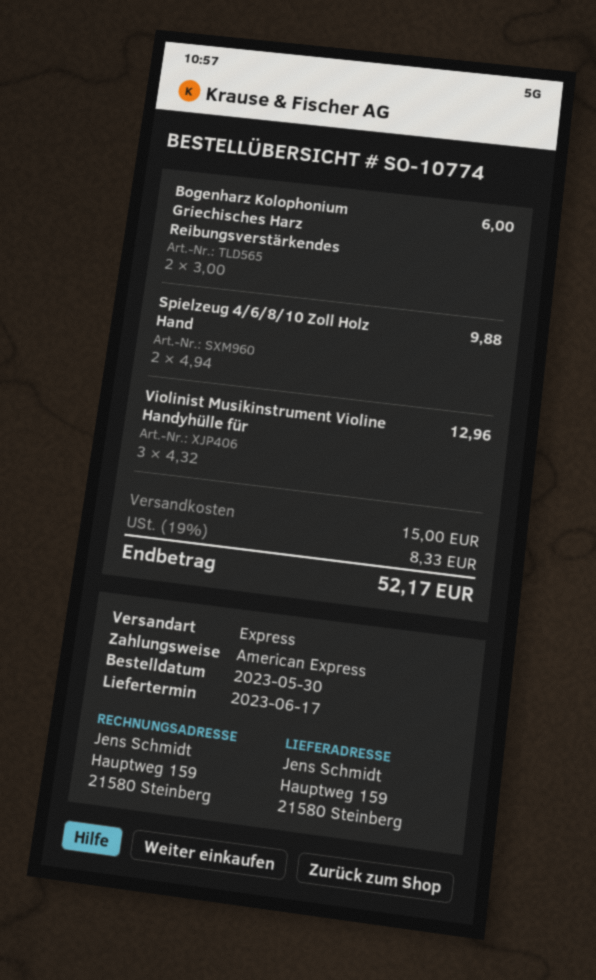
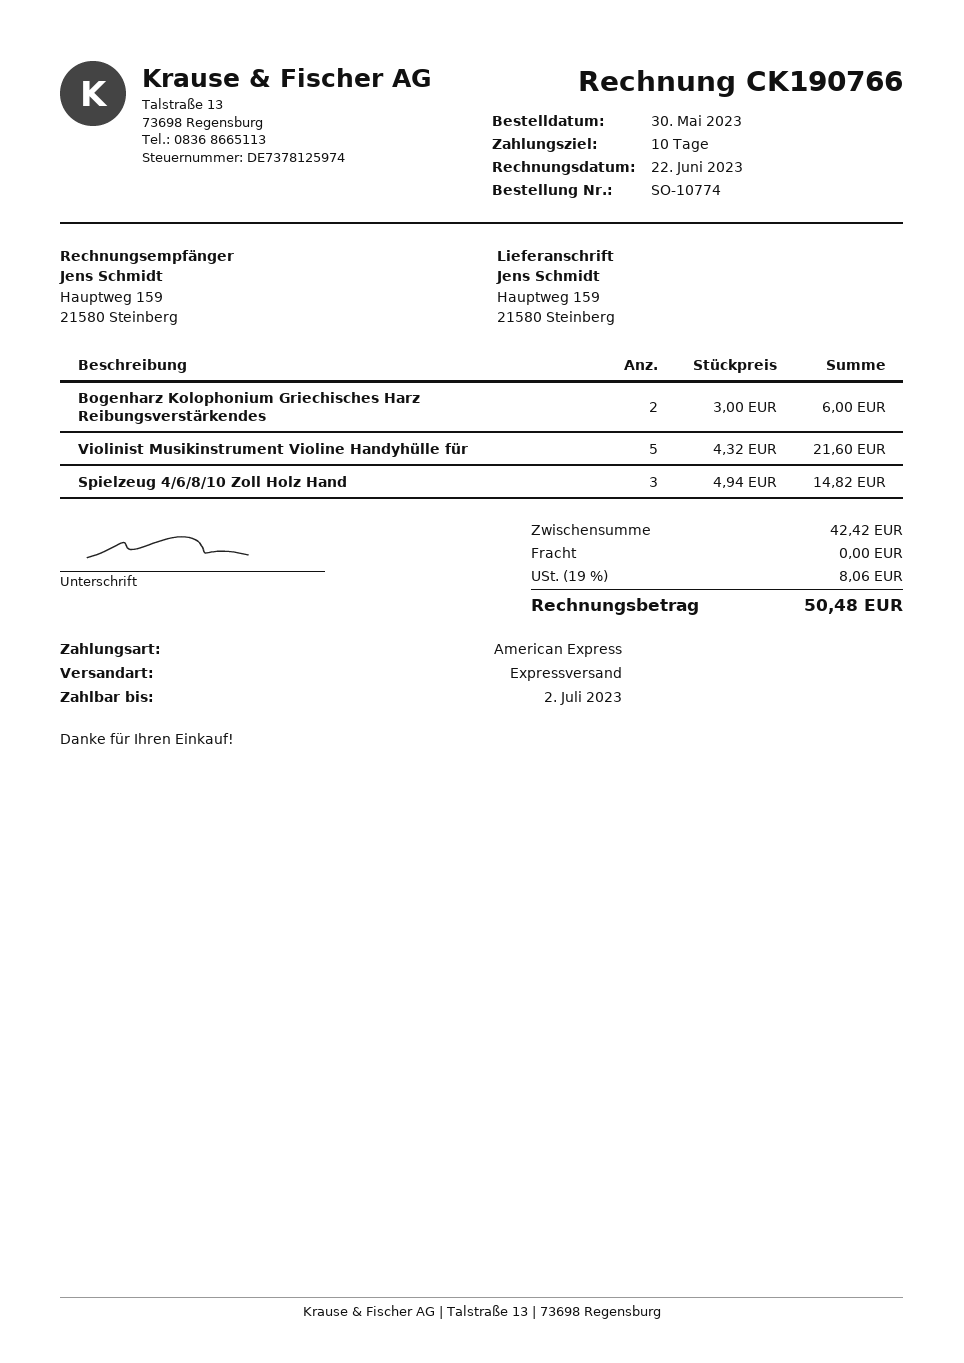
Spielzeug 4/6/8/10 Zoll Holz Hand: 2 x 4.94 = 9.88 -> 3 x 4.94 = 14.82
Violinist Musikinstrument Violine Handyhülle für: 3 x 4.32 = 12.96 -> 5 x 4.32 = 21.60
shipping: 15.00 -> 0.00
tax: 19% = 8.33 -> 19% = 8.06
total: 52.17 -> 50.48

